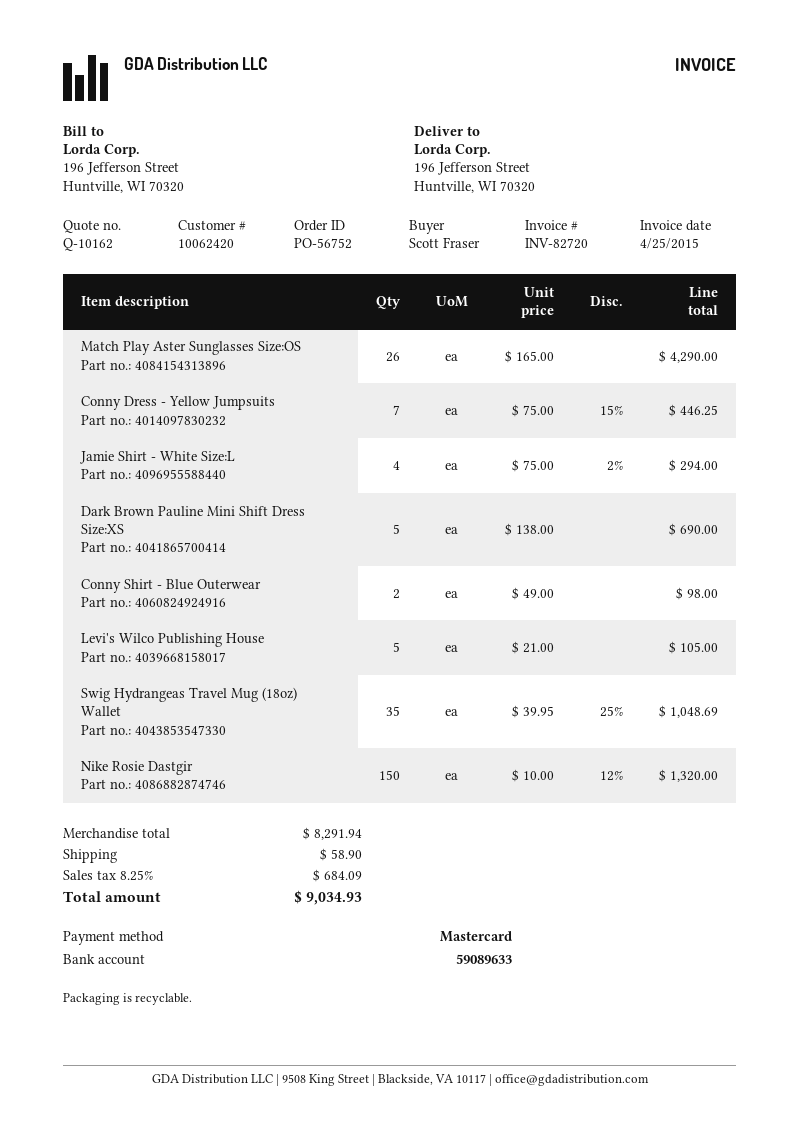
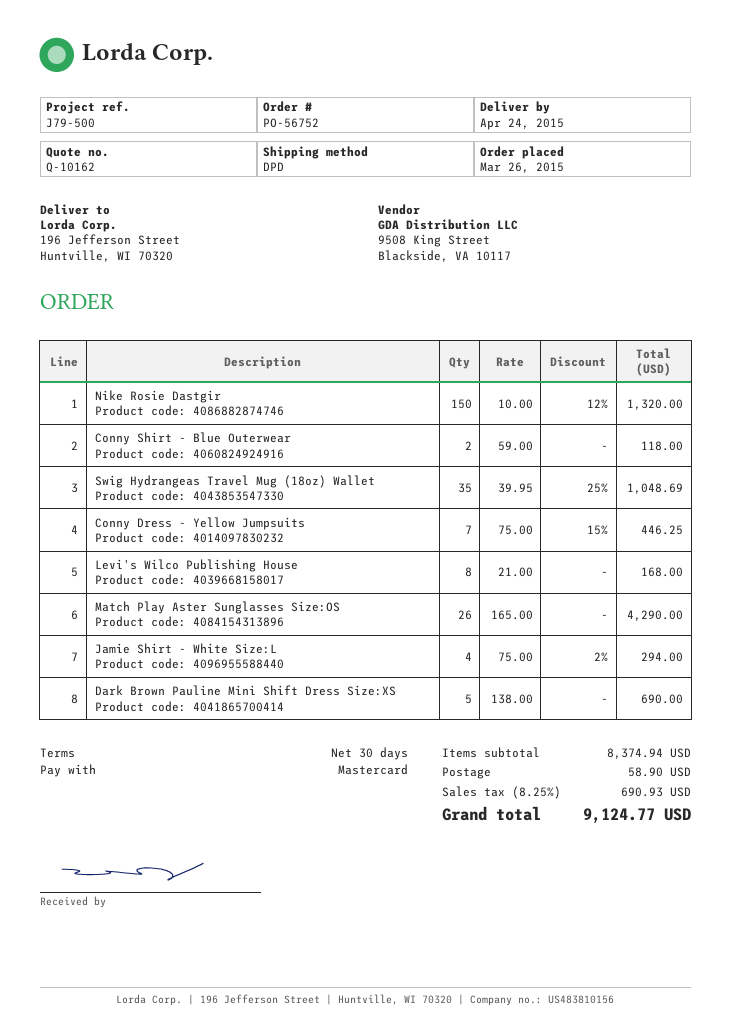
Conny Shirt - Blue Outerwear: 2 x 49.00 = 98.00 -> 2 x 59.00 = 118.00
Levi's Wilco Publishing House: 5 x 21.00 = 105.00 -> 8 x 21.00 = 168.00
subtotal: 8291.94 -> 8374.94
tax: 8.25% = 684.09 -> 8.25% = 690.93
total: 9034.93 -> 9124.77

